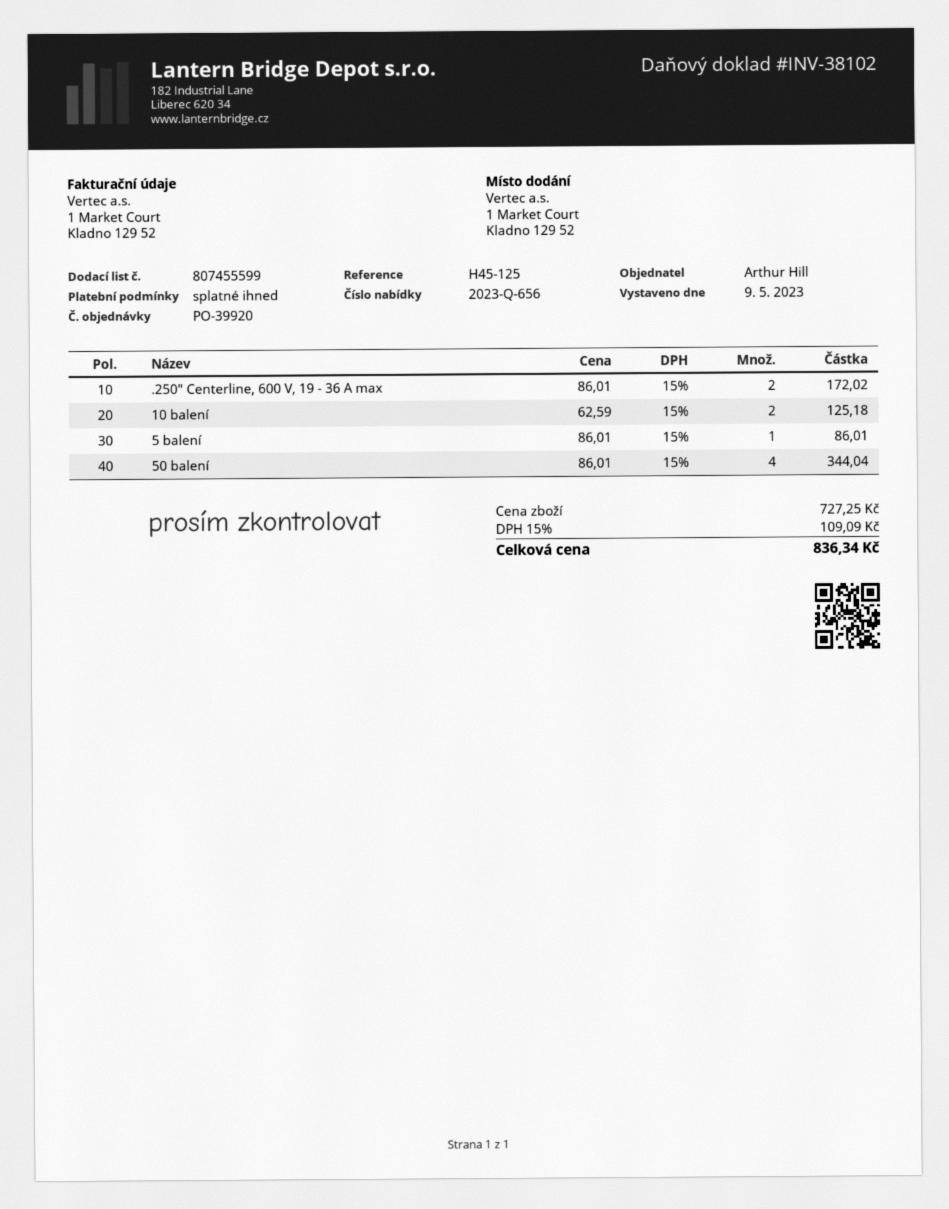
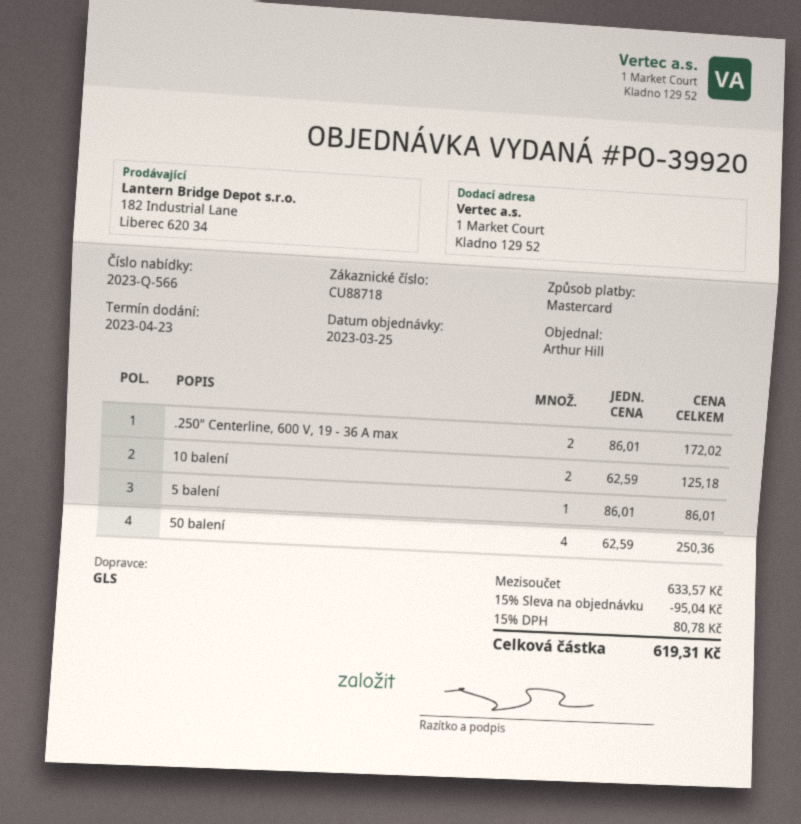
quote number: 2023-Q-656 -> 2023-Q-566
50 balení: 4 x 86.01 = 344.04 -> 4 x 62.59 = 250.36
subtotal: 727.25 -> 633.57
discount: none -> 15% = 95.04
tax: 15% = 109.09 -> 15% = 80.78
total: 836.34 -> 619.31

